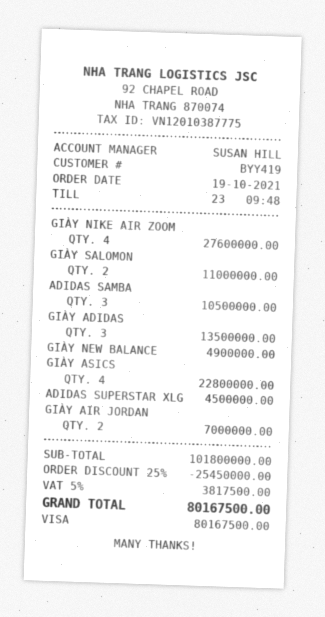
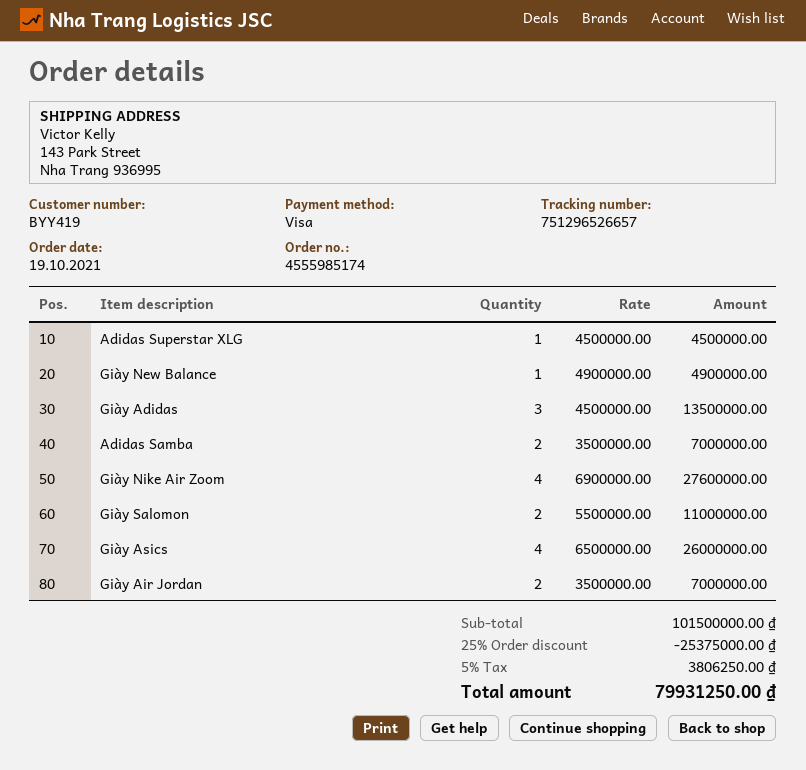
ADIDAS SAMBA: 3 for 10500000.00 -> 2 for 7000000.00
GIÀY ASICS: 4 for 22800000.00 -> 4 for 26000000.00
subtotal: 101800000.00 -> 101500000.00
discount: 25% = 25450000.00 -> 25% = 25375000.00
tax: 5% = 3817500.00 -> 5% = 3806250.00
total: 80167500.00 -> 79931250.00

